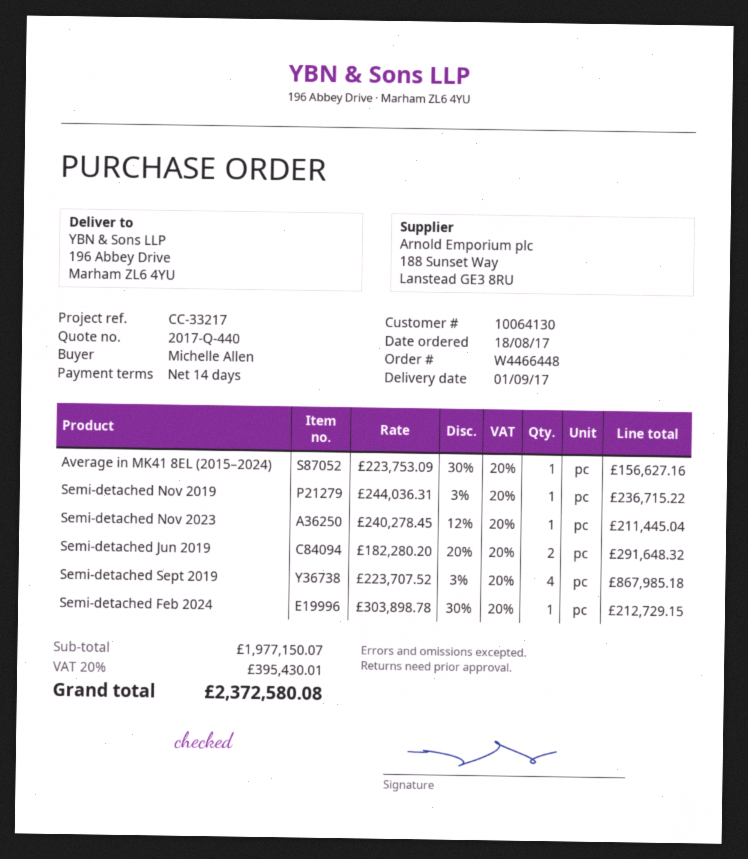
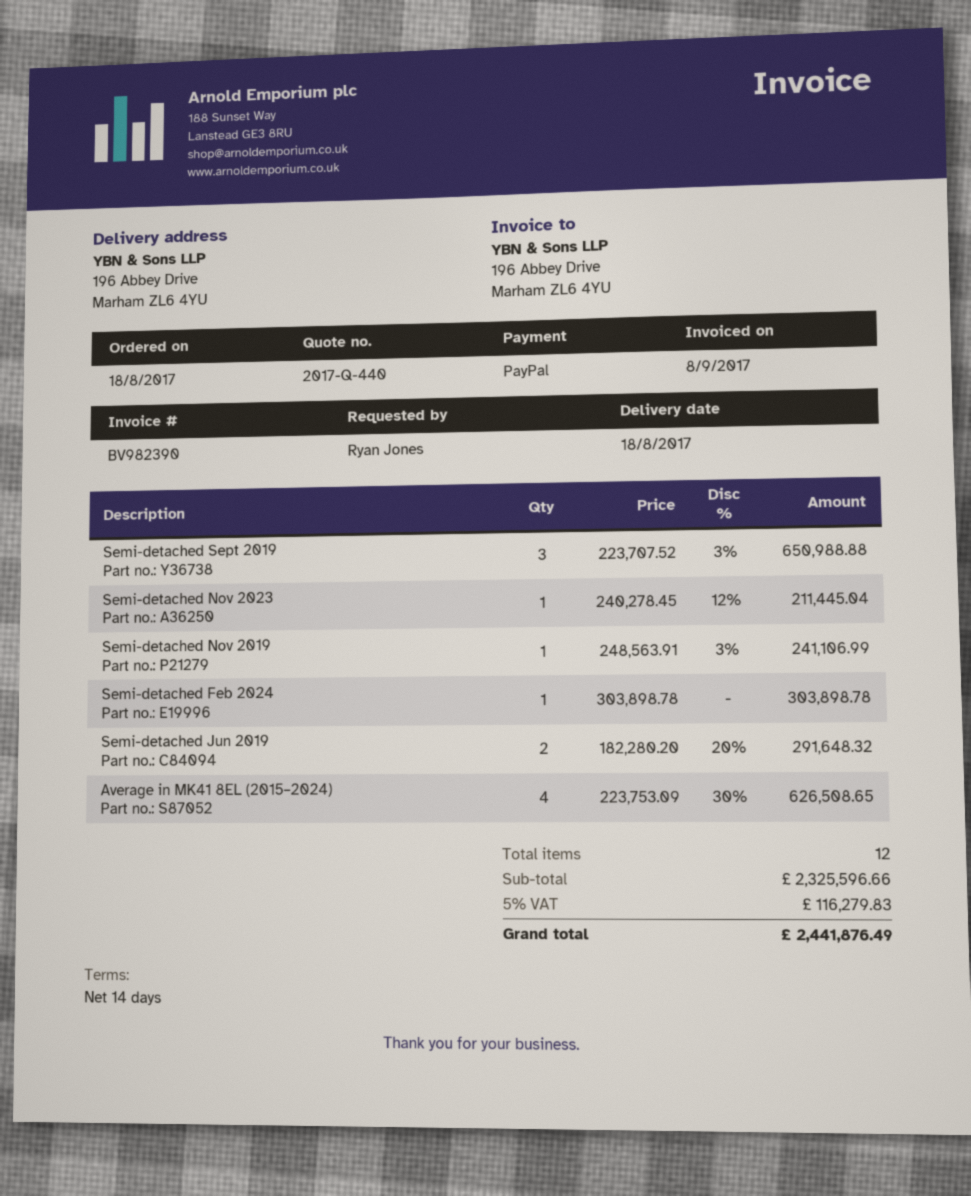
delivery date: 2017-09-01 -> 2017-08-18
ordered by: Michelle Allen -> Ryan Jones
Average in MK41 8EL (2015–2024): 1 x 223753.09 - 30% = 156627.16 -> 4 x 223753.09 - 30% = 626508.65
Semi-detached Nov 2019: 1 x 244036.31 - 3% = 236715.22 -> 1 x 248563.91 - 3% = 241106.99
Semi-detached Sept 2019: 4 x 223707.52 - 3% = 867985.18 -> 3 x 223707.52 - 3% = 650988.88
Semi-detached Feb 2024: 1 x 303898.78 - 30% = 212729.15 -> 1 x 303898.78 = 303898.78
subtotal: 1977150.07 -> 2325596.66
tax: 20% = 395430.01 -> 5% = 116279.83
total: 2372580.08 -> 2441876.49

